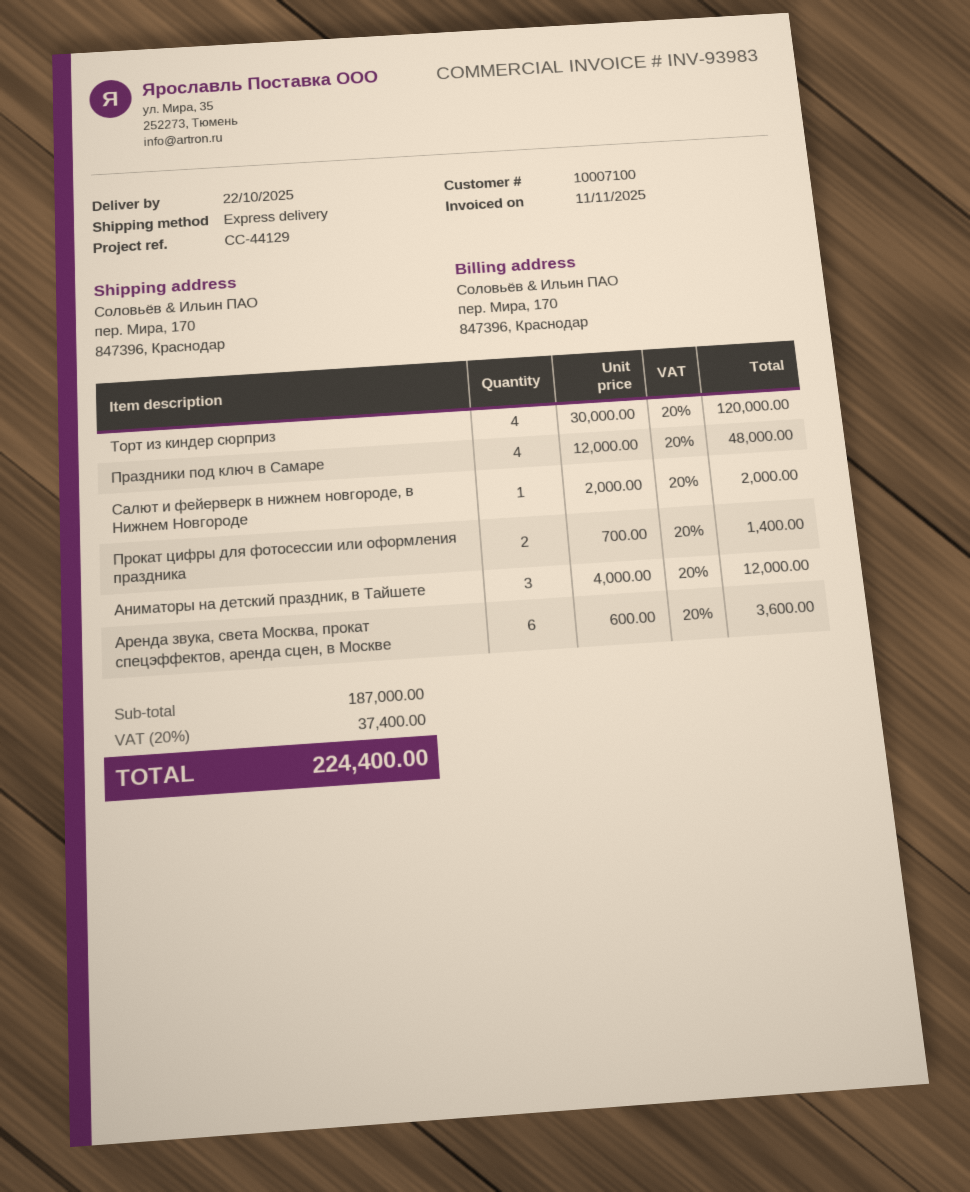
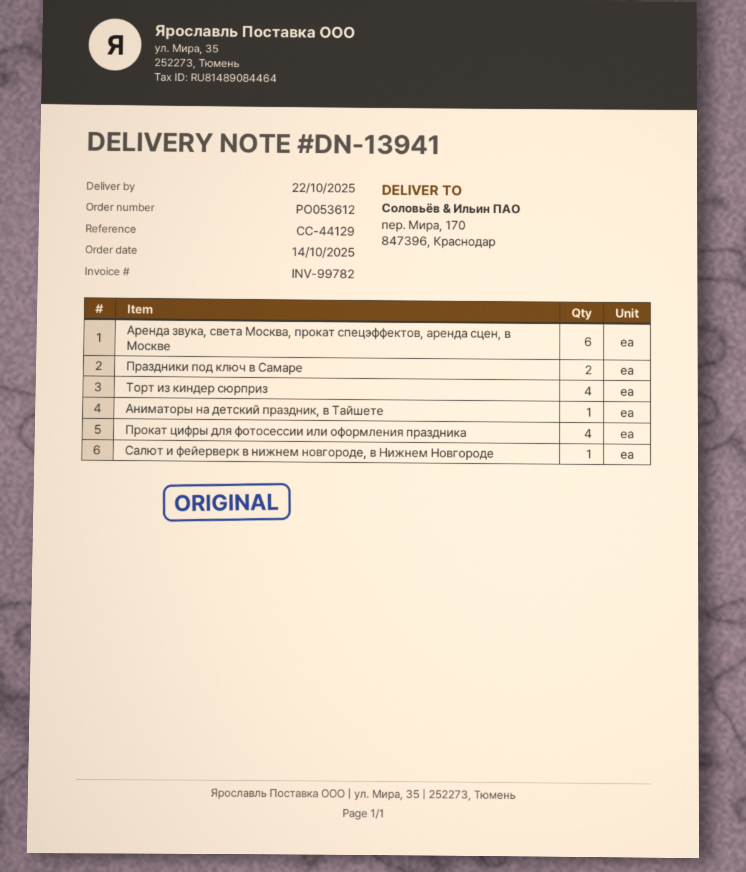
invoice number: INV-93983 -> INV-99782
Праздники под ключ в Самаре: 4 -> 2
Прокат цифры для фотосессии или оформления праздника: 2 -> 4
Аниматоры на детский праздник, в Тайшете: 3 -> 1

